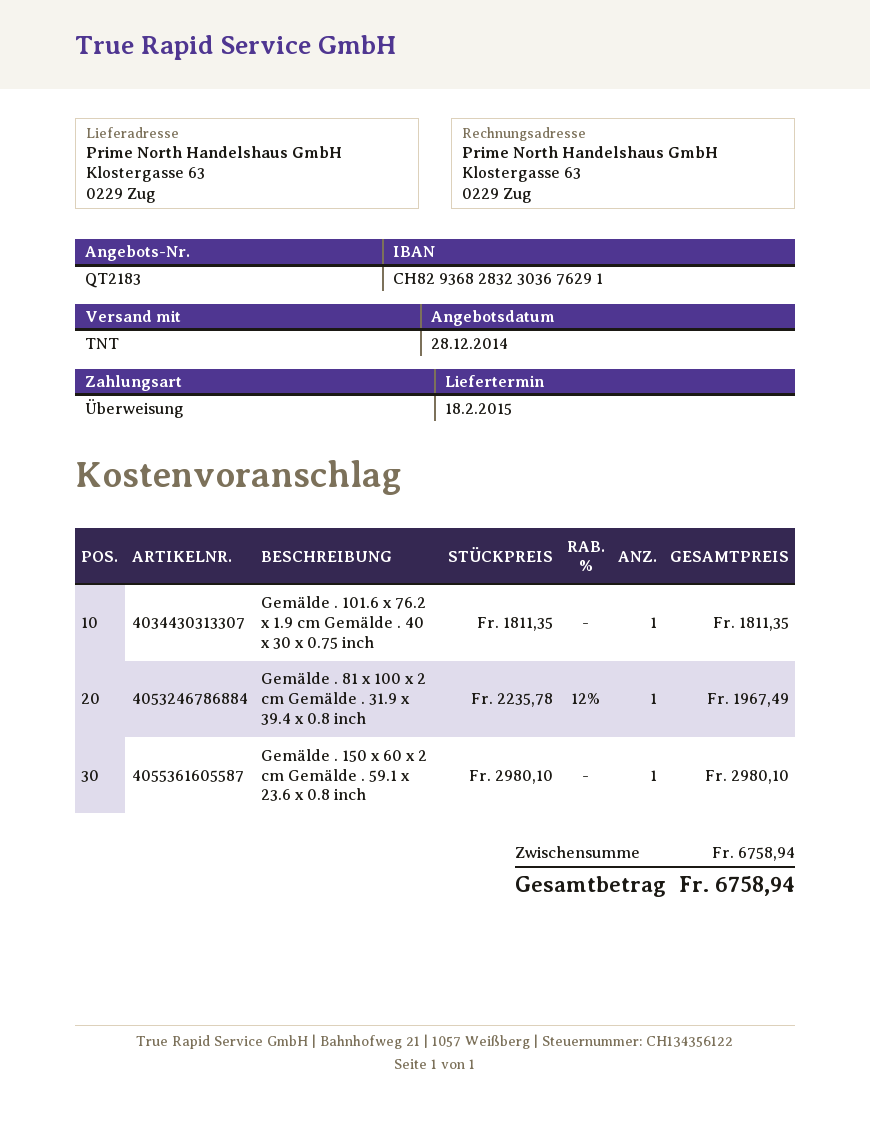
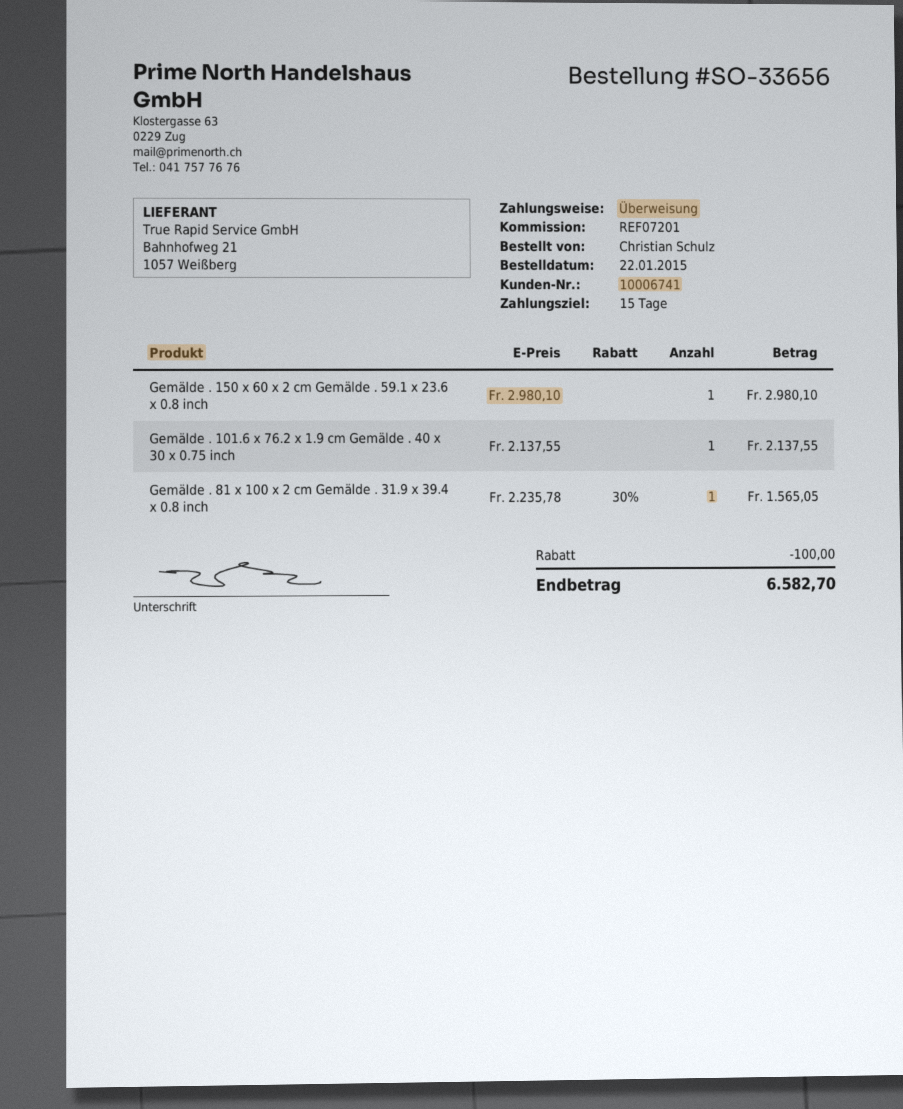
Gemälde . 101.6 x 76.2 x 1.9 cm Gemälde . 40 x 30 x 0.75 inch: 1 x 1811.35 = 1811.35 -> 1 x 2137.55 = 2137.55
Gemälde . 81 x 100 x 2 cm Gemälde . 31.9 x 39.4 x 0.8 inch: 1 x 2235.78 - 12% = 1967.49 -> 1 x 2235.78 - 30% = 1565.05
discount: none -> 100.00
total: 6758.94 -> 6582.70

